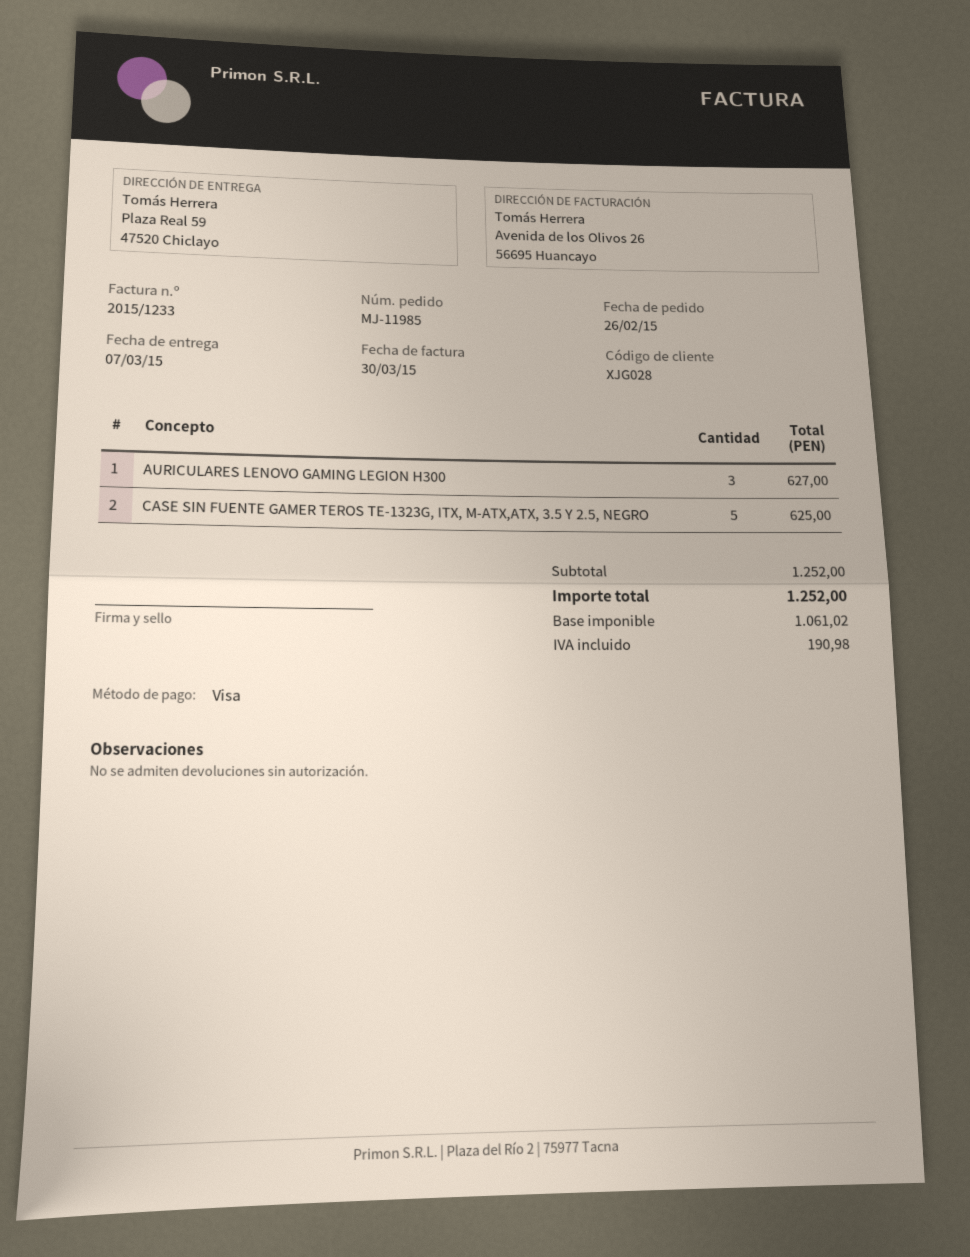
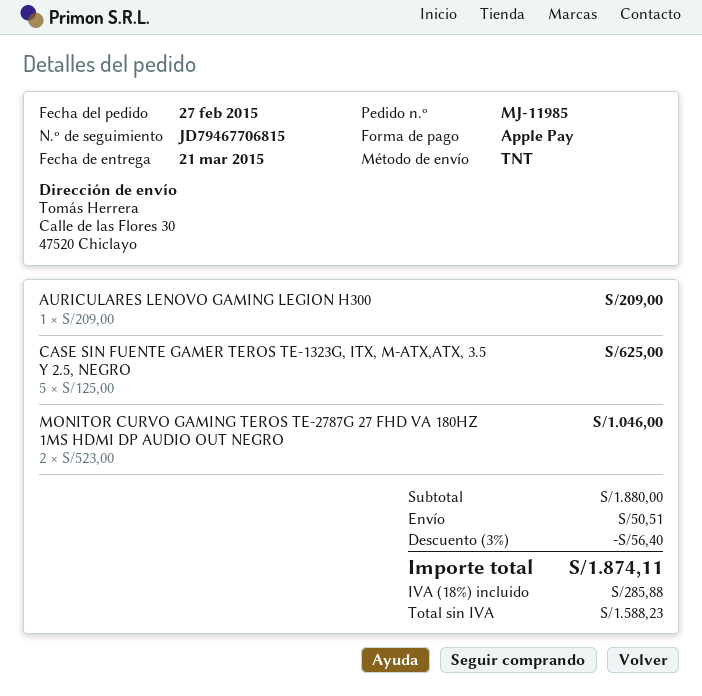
order date: 2015-02-26 -> 2015-02-27
delivery date: 2015-03-07 -> 2015-03-21
payment method: Visa -> Apple Pay
ship to: Plaza Real 59, 47520 Chiclayo -> Calle de las Flores 30, 47520 Chiclayo
AURICULARES LENOVO GAMING LEGION H300: 3 for 627.00 -> 1 for 209.00
MONITOR CURVO GAMING TEROS TE-2787G 27 FHD VA 180HZ 1MS HDMI DP AUDIO OUT NEGRO: none -> 2 for 1046.00
subtotal: 1252.00 -> 1880.00
discount: none -> 3% = 56.40
shipping: none -> 50.51
net: 1061.02 -> 1588.23
tax: 190.98 -> 285.88
total: 1252.00 -> 1874.11

